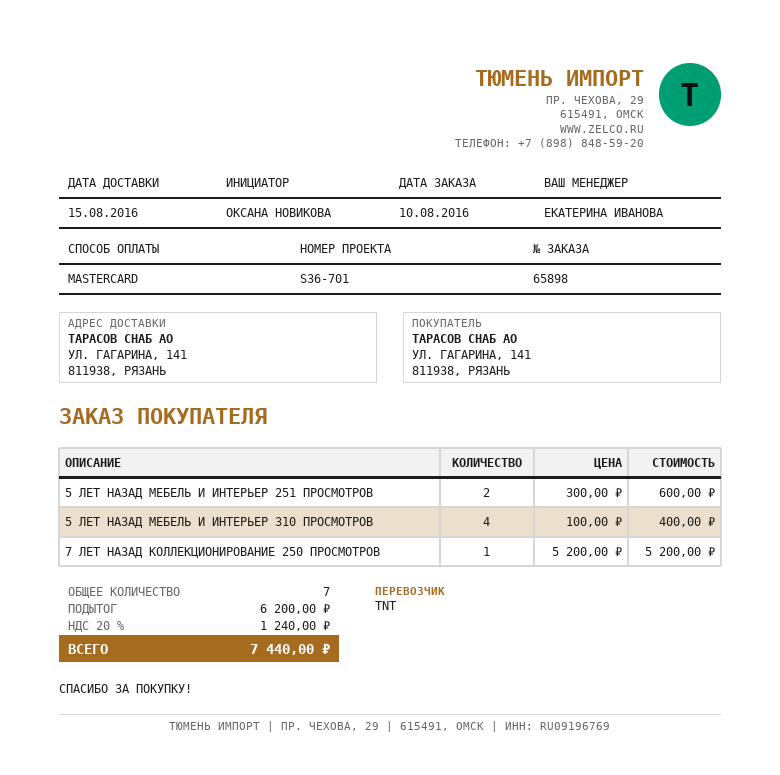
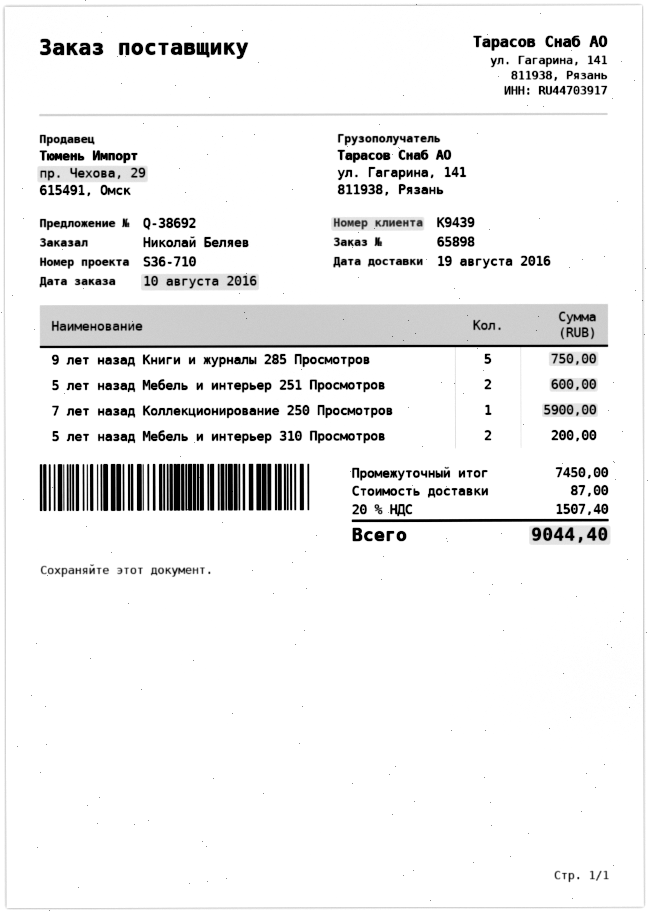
delivery date: 2016-08-15 -> 2016-08-19
reference: S36-701 -> S36-710
ordered by: ОКСАНА НОВИКОВА -> Николай Беляев
5 ЛЕТ НАЗАД МЕБЕЛЬ И ИНТЕРЬЕР 310 ПРОСМОТРОВ: 4 for 400.00 -> 2 for 200.00
7 ЛЕТ НАЗАД КОЛЛЕКЦИОНИРОВАНИЕ 250 ПРОСМОТРОВ: 1 for 5200.00 -> 1 for 5900.00
9 лет назад Книги и журналы 285 Просмотров: none -> 5 for 750.00
subtotal: 6200.00 -> 7450.00
shipping: none -> 87.00
tax: 20% = 1240.00 -> 20% = 1507.40
total: 7440.00 -> 9044.40

